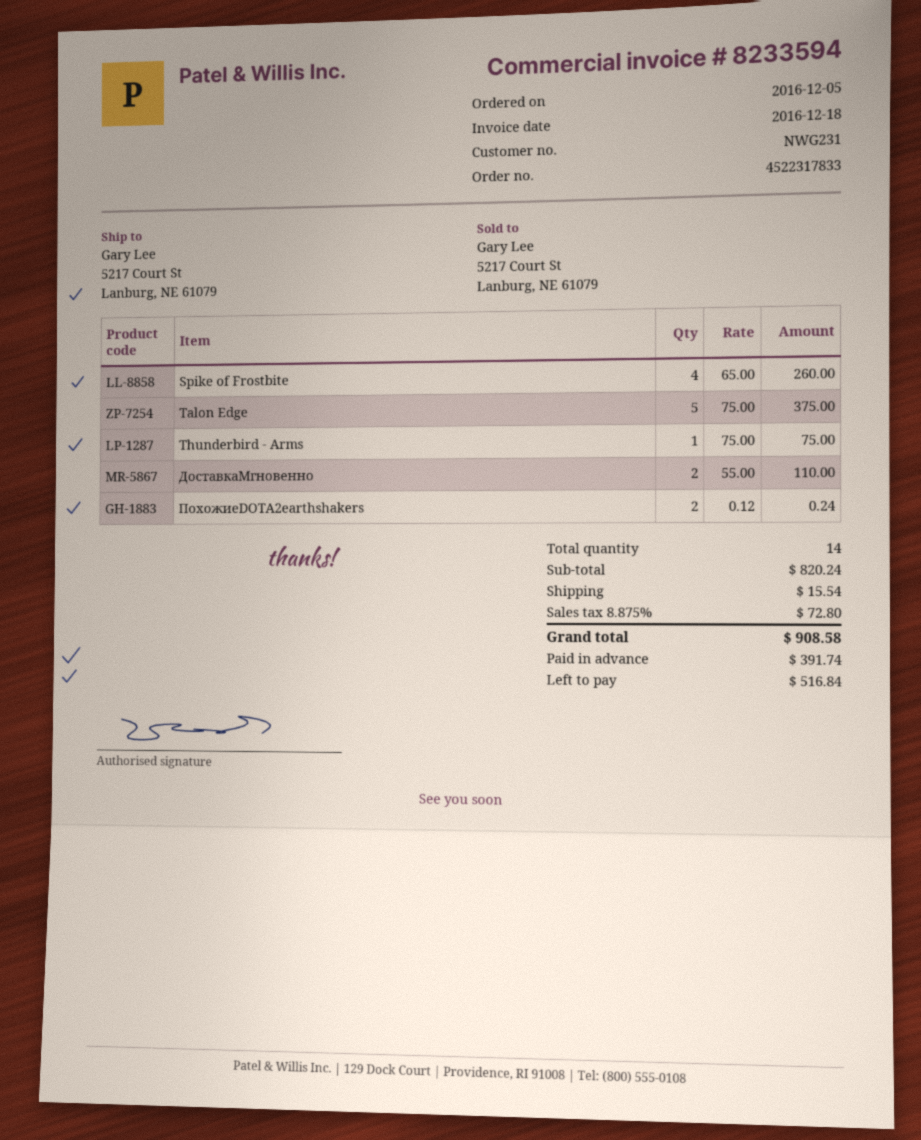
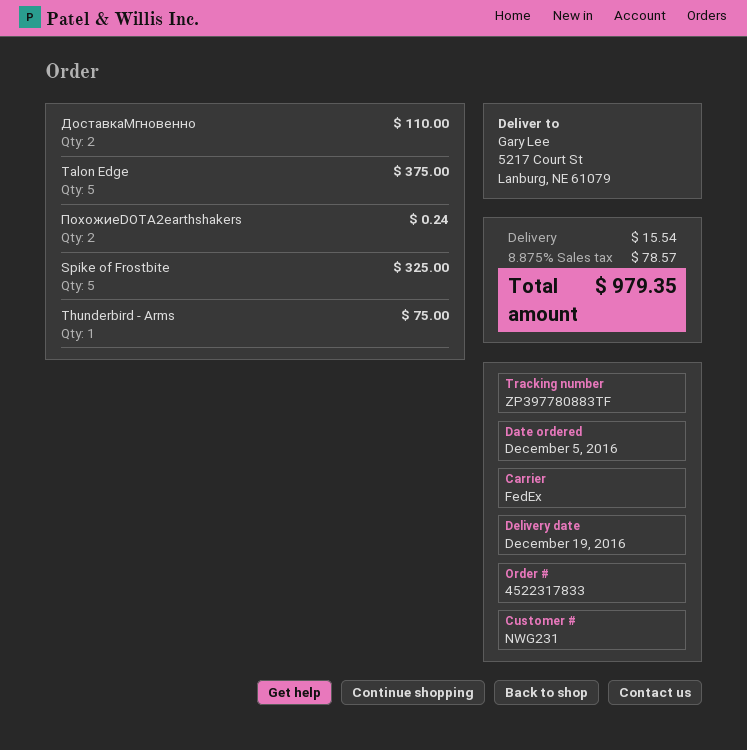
Spike of Frostbite: 4 for 260.00 -> 5 for 325.00
tax: 8.875% = 72.80 -> 8.875% = 78.57
total: 908.58 -> 979.35

